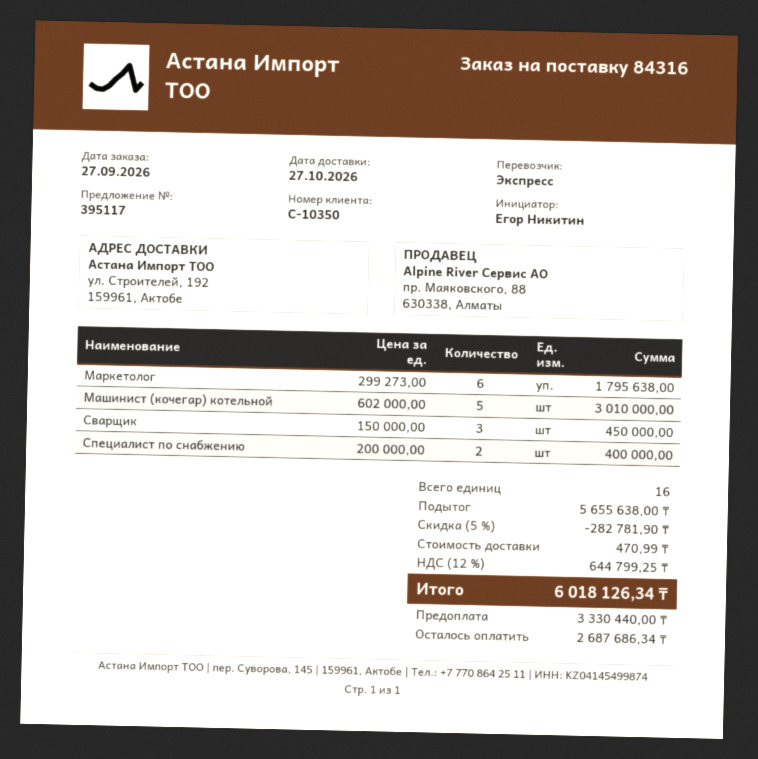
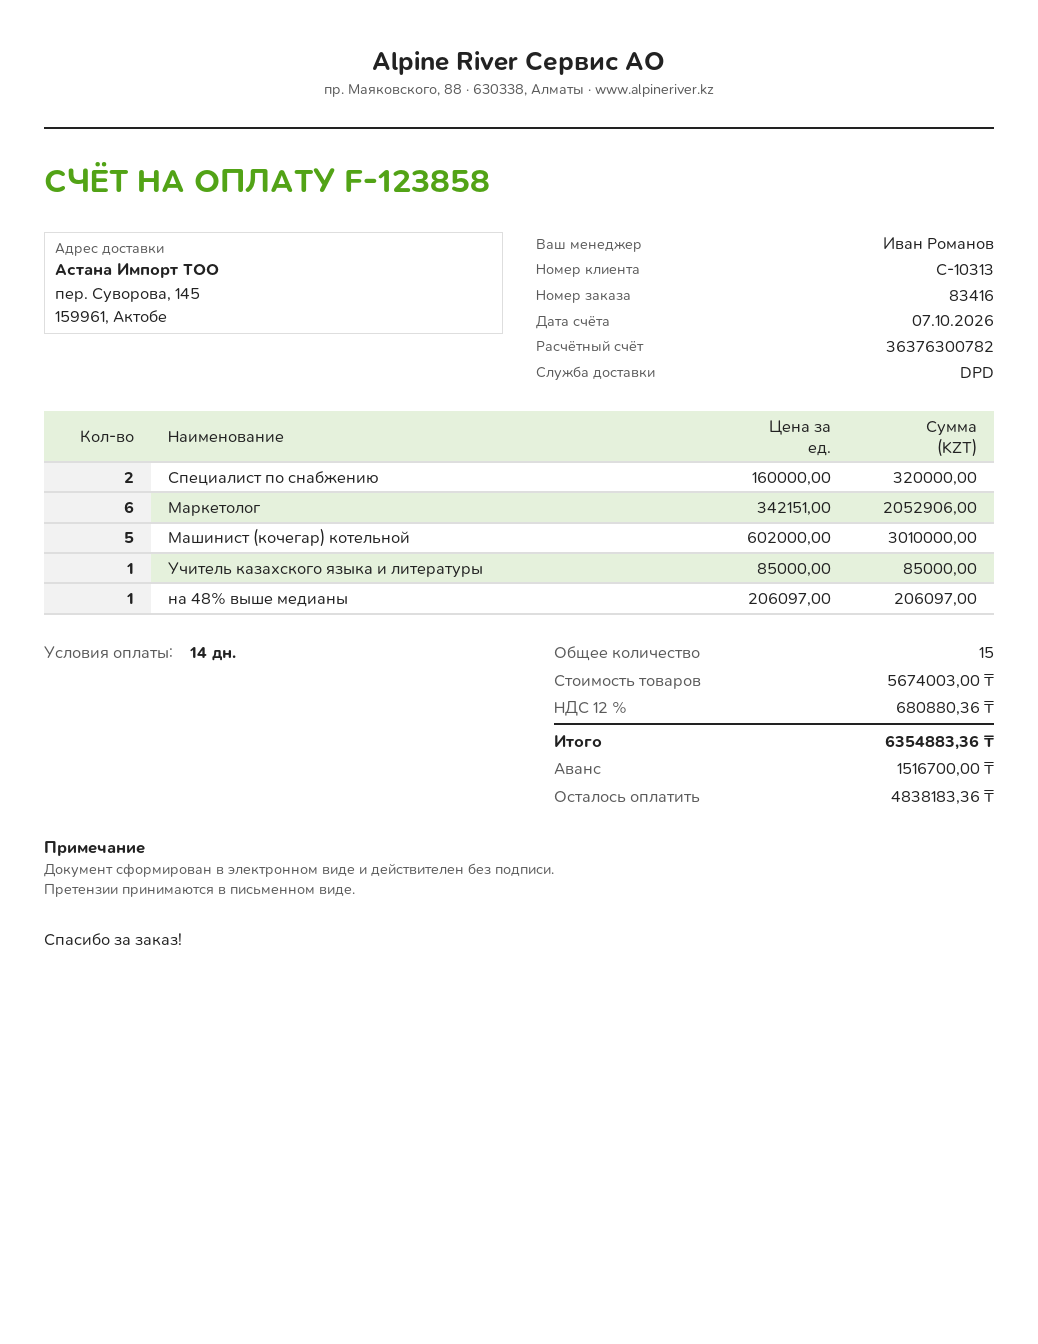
order number: 84316 -> 83416
customer number: C-10350 -> C-10313
shipping method: express -> DPD
ship to: ул. Строителей, 192, 159961, Актобе -> пер. Суворова, 145, 159961, Актобе
Маркетолог: 6 x 299273.00 = 1795638.00 -> 6 x 342151.00 = 2052906.00
Сварщик: 3 x 150000.00 = 450000.00 -> none
Специалист по снабжению: 2 x 200000.00 = 400000.00 -> 2 x 160000.00 = 320000.00
Учитель казахского языка и литературы: none -> 1 x 85000.00 = 85000.00
на 48% выше медианы: none -> 1 x 206097.00 = 206097.00
total quantity: 16 -> 15
subtotal: 5655638.00 -> 5674003.00
discount: 5% = 282781.90 -> none
shipping: 470.99 -> none
tax: 12% = 644799.25 -> 12% = 680880.36
total: 6018126.34 -> 6354883.36
deposit: 3330440.00 -> 1516700.00
balance: 2687686.34 -> 4838183.36

